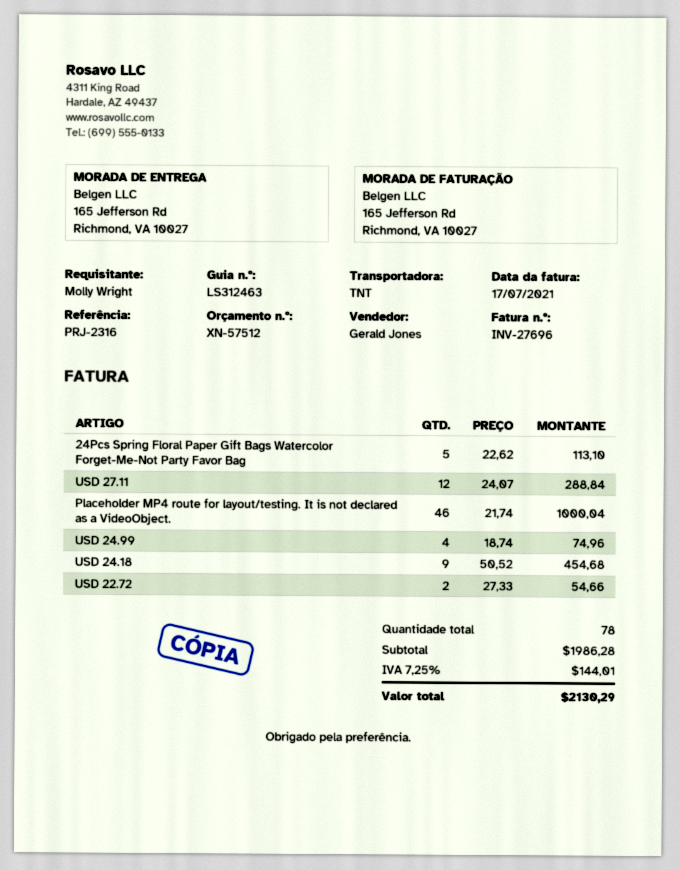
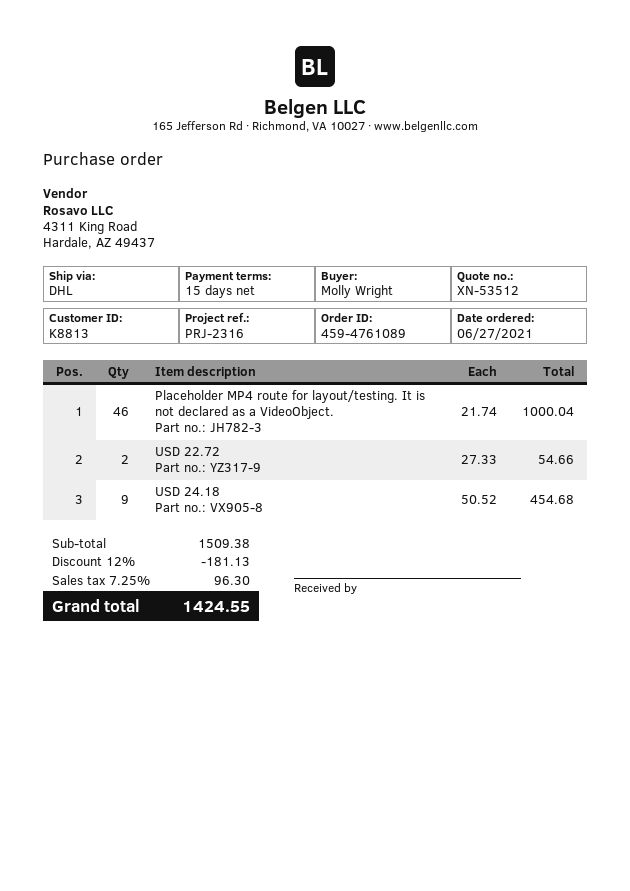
quote number: XN-57512 -> XN-53512
shipping method: TNT -> DHL
24Pcs Spring Floral Paper Gift Bags Watercolor Forget-Me-Not Party Favor Bag: 5 x 22.62 = 113.10 -> none
USD 27.11: 12 x 24.07 = 288.84 -> none
USD 24.99: 4 x 18.74 = 74.96 -> none
subtotal: 1986.28 -> 1509.38
discount: none -> 12% = 181.13
tax: 7.25% = 144.01 -> 7.25% = 96.30
total: 2130.29 -> 1424.55

